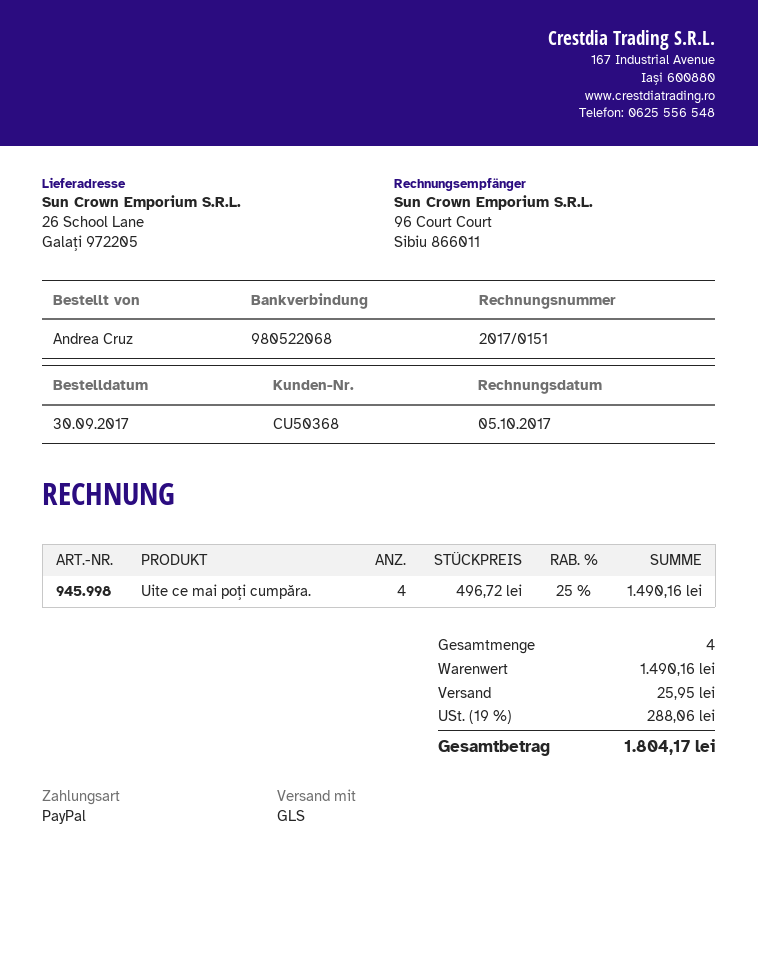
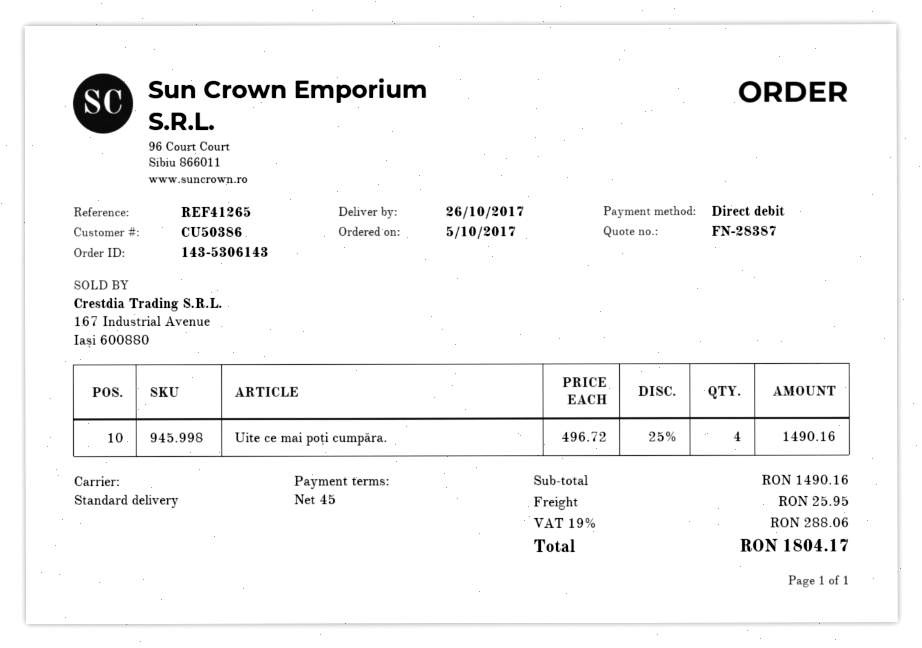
order date: 2017-09-30 -> 2017-10-05
customer number: CU50368 -> CU50386
payment method: PayPal -> direct debit
shipping method: GLS -> standard

